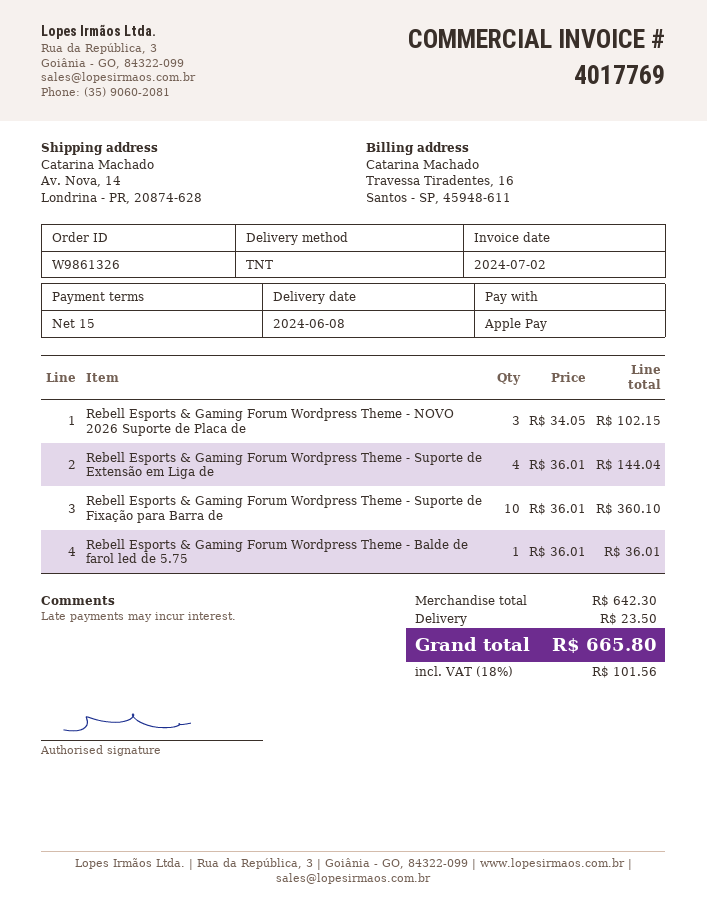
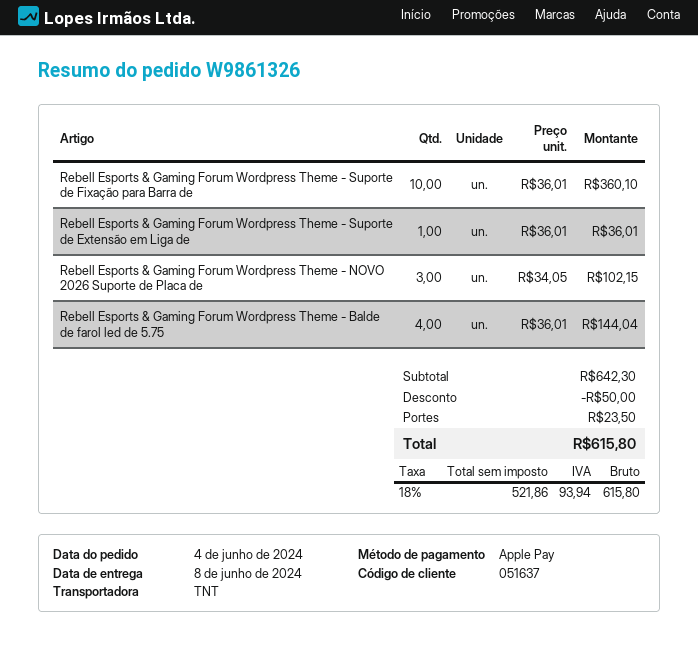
Rebell Esports & Gaming Forum Wordpress Theme - Suporte de Extensão em Liga de: 4 x 36.01 = 144.04 -> 1 x 36.01 = 36.01
Rebell Esports & Gaming Forum Wordpress Theme - Balde de farol led de 5.75: 1 x 36.01 = 36.01 -> 4 x 36.01 = 144.04
discount: none -> 50.00
tax: 18% = 101.56 -> 18% = 93.94
total: 665.80 -> 615.80

